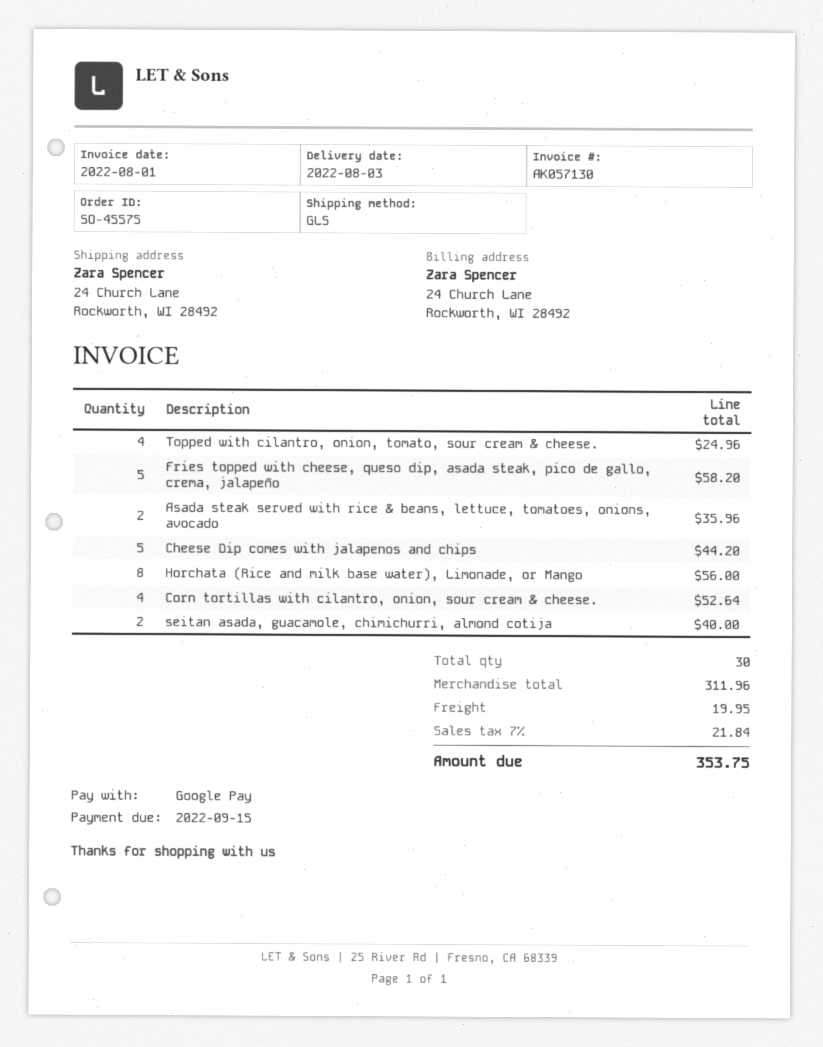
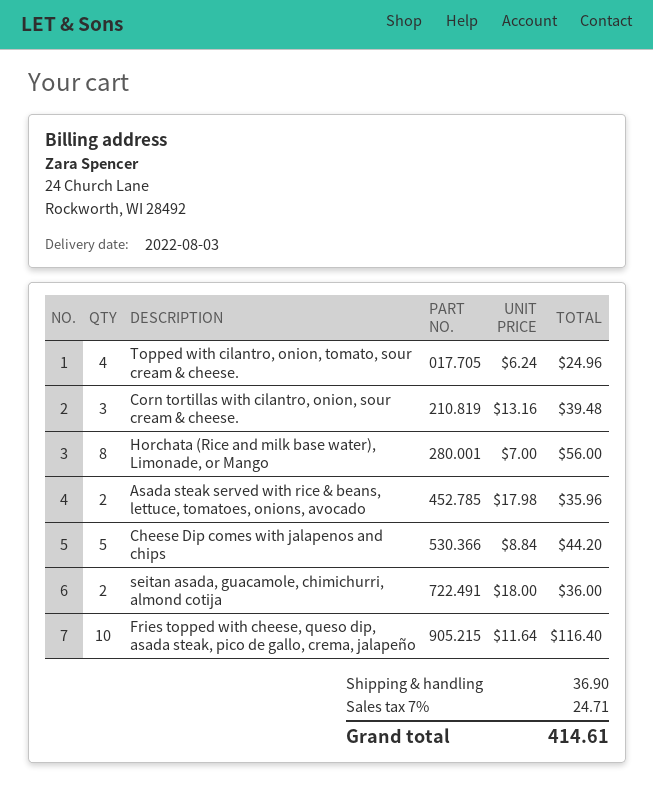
Fries topped with cheese, queso dip, asada steak, pico de gallo, crema, jalapeño: 5 for 58.20 -> 10 for 116.40
Corn tortillas with cilantro, onion, sour cream & cheese.: 4 for 52.64 -> 3 for 39.48
seitan asada, guacamole, chimichurri, almond cotija: 2 for 40.00 -> 2 for 36.00
shipping: 19.95 -> 36.90
tax: 7% = 21.84 -> 7% = 24.71
total: 353.75 -> 414.61

